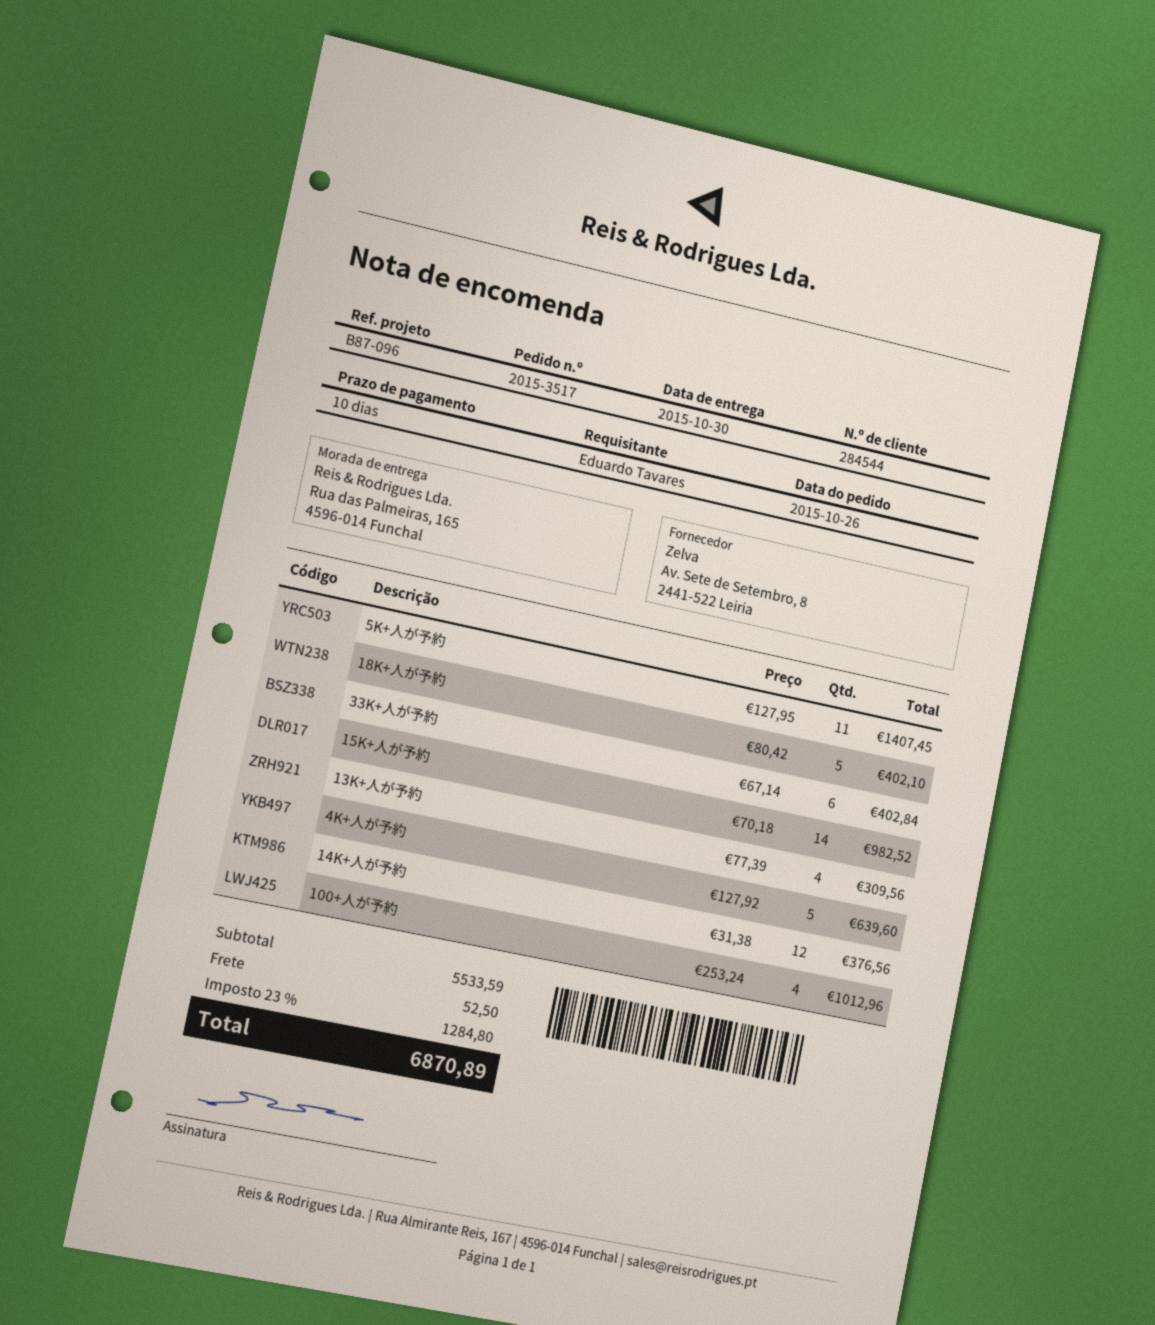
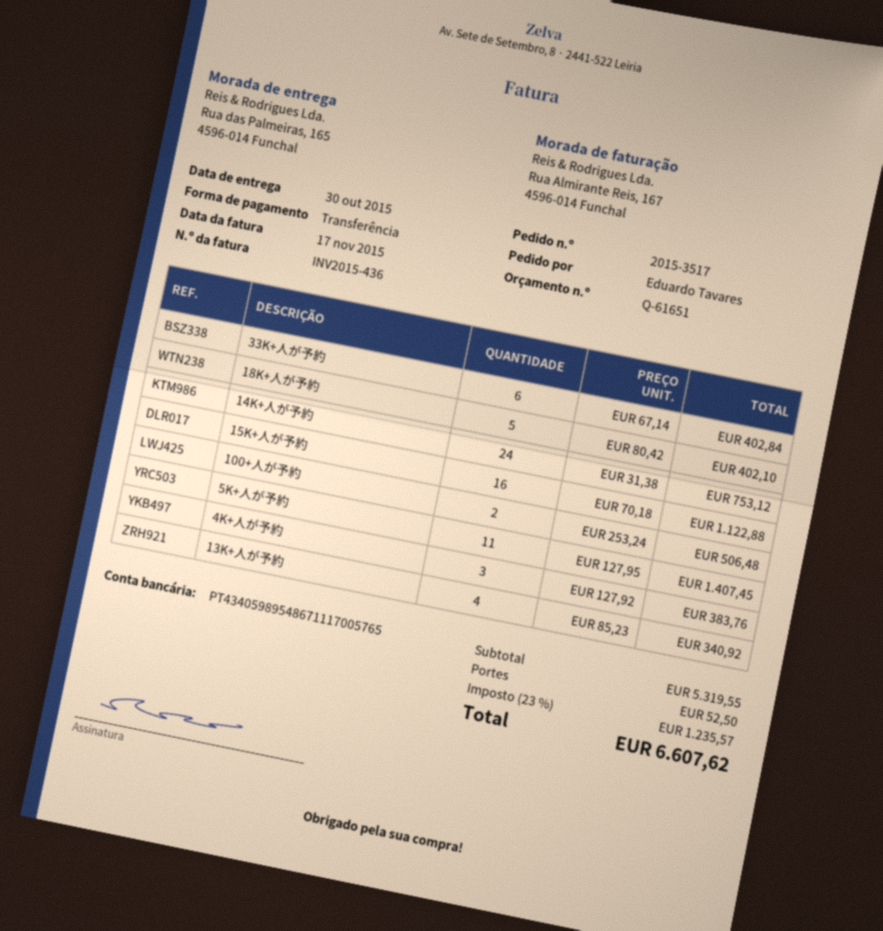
15K+人が予約: 14 x 70.18 = 982.52 -> 16 x 70.18 = 1122.88
13K+人が予約: 4 x 77.39 = 309.56 -> 4 x 85.23 = 340.92
4K+人が予約: 5 x 127.92 = 639.60 -> 3 x 127.92 = 383.76
14K+人が予約: 12 x 31.38 = 376.56 -> 24 x 31.38 = 753.12
100+人が予約: 4 x 253.24 = 1012.96 -> 2 x 253.24 = 506.48
subtotal: 5533.59 -> 5319.55
tax: 23% = 1284.80 -> 23% = 1235.57
total: 6870.89 -> 6607.62

